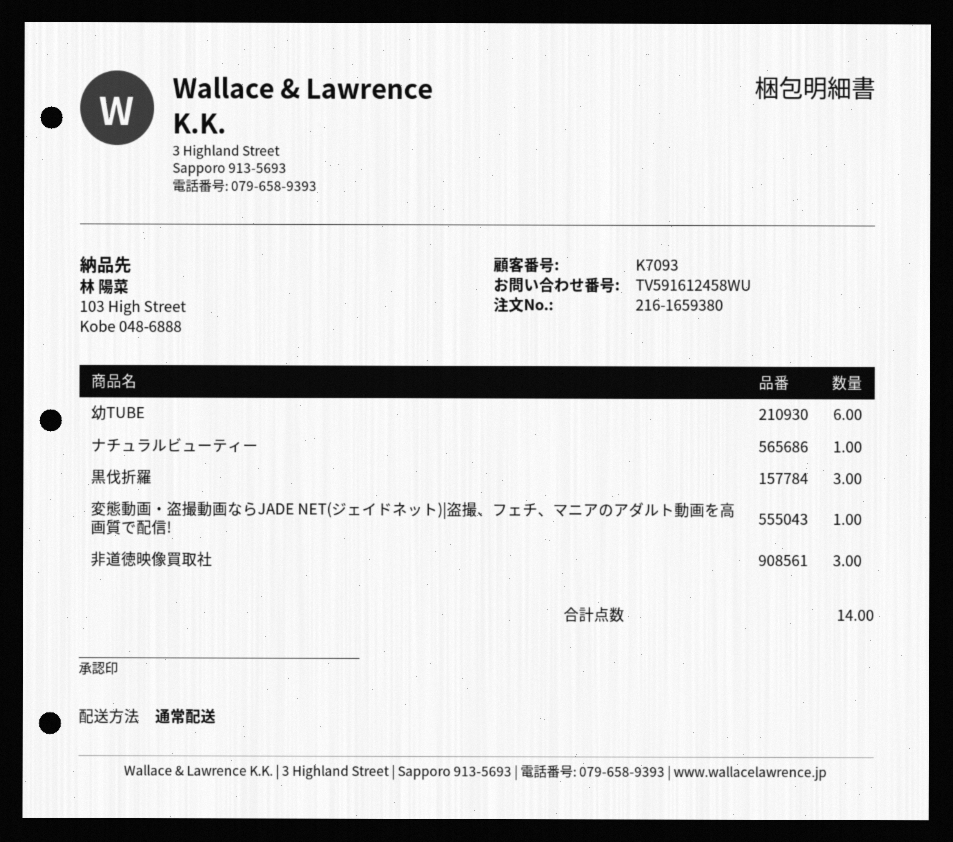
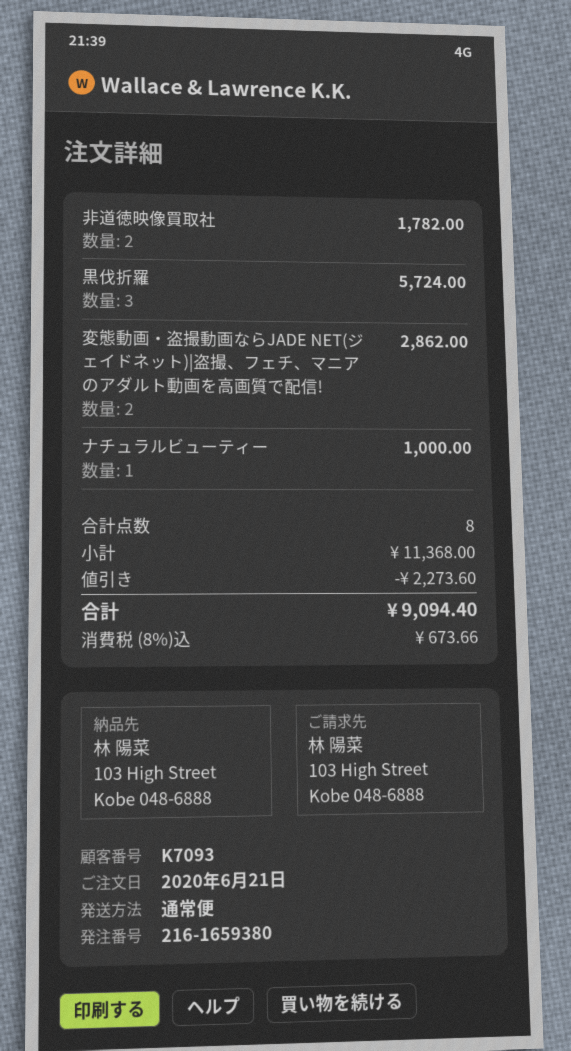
幼TUBE: 6 -> none
変態動画・盗撮動画ならJADE NET(ジェイドネット)|盗撮、フェチ、マニアのアダルト動画を高画質で配信!: 1 -> 2
非道徳映像買取社: 3 -> 2
total quantity: 14 -> 8

